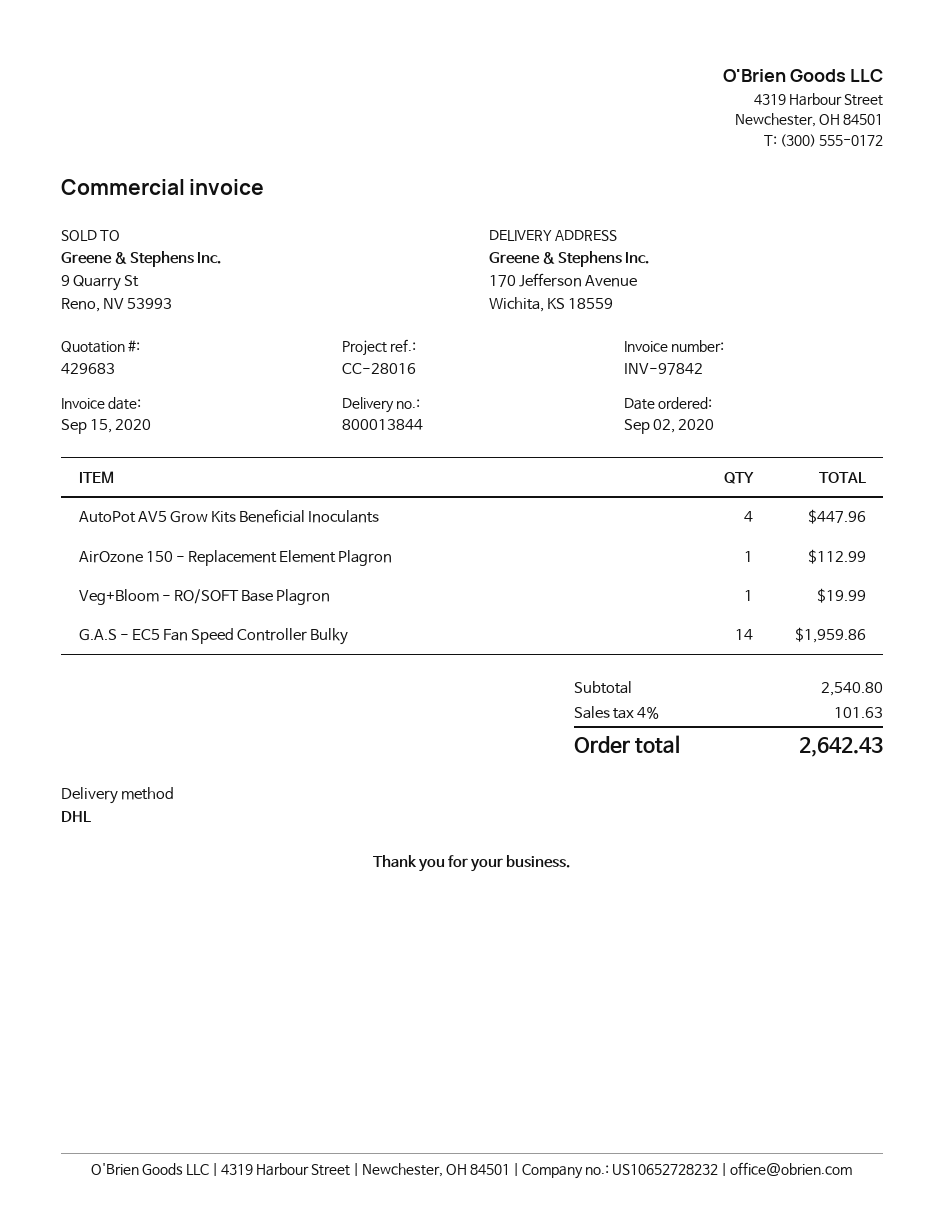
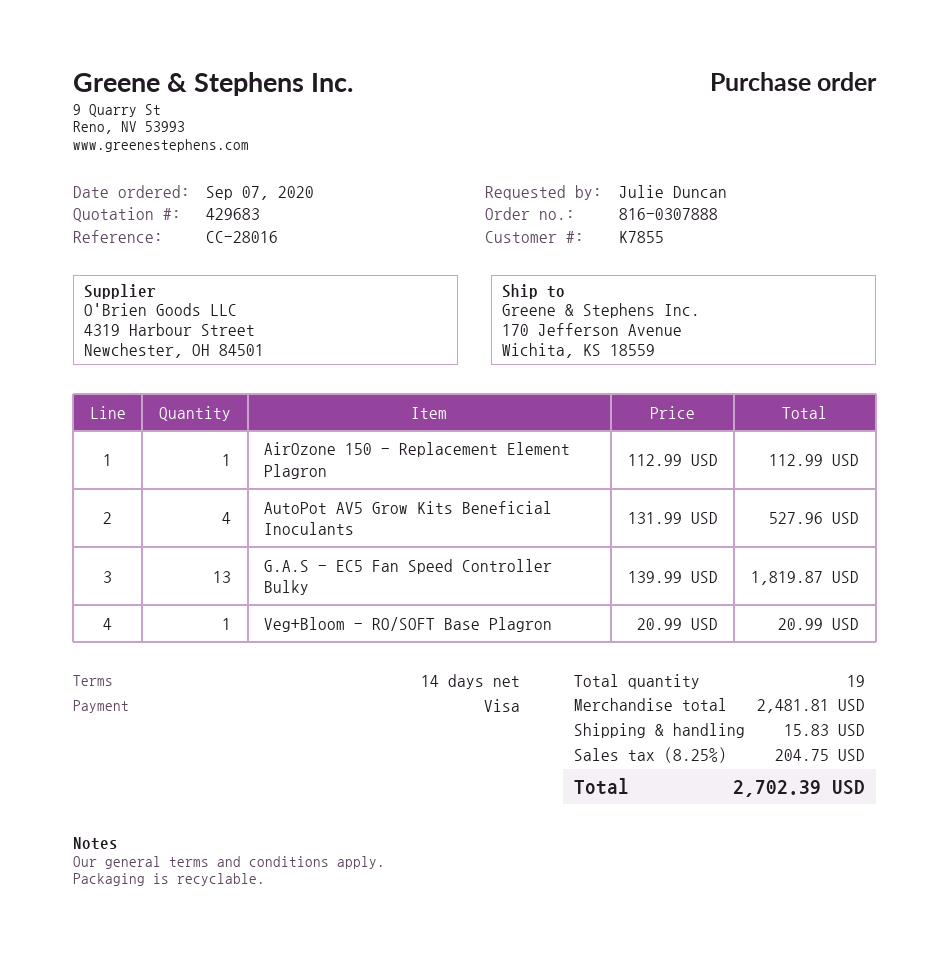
order date: 2020-09-02 -> 2020-09-07
AutoPot AV5 Grow Kits Beneficial Inoculants: 4 for 447.96 -> 4 for 527.96
Veg+Bloom - RO/SOFT Base Plagron: 1 for 19.99 -> 1 for 20.99
G.A.S - EC5 Fan Speed Controller Bulky: 14 for 1959.86 -> 13 for 1819.87
subtotal: 2540.80 -> 2481.81
shipping: none -> 15.83
tax: 4% = 101.63 -> 8.25% = 204.75
total: 2642.43 -> 2702.39

